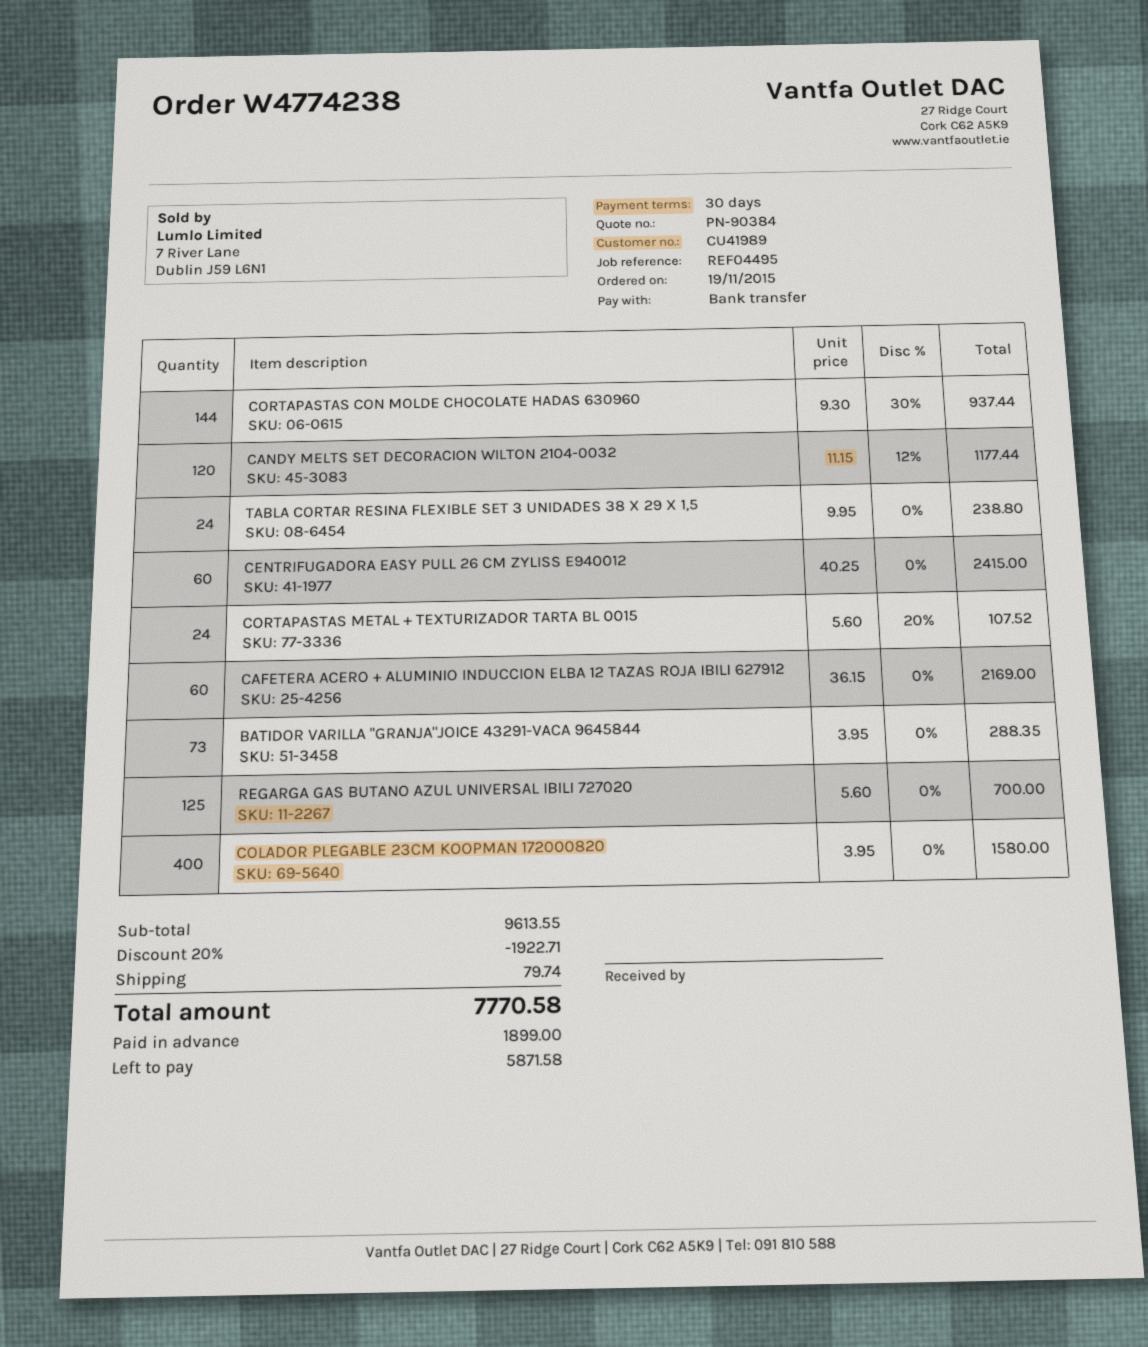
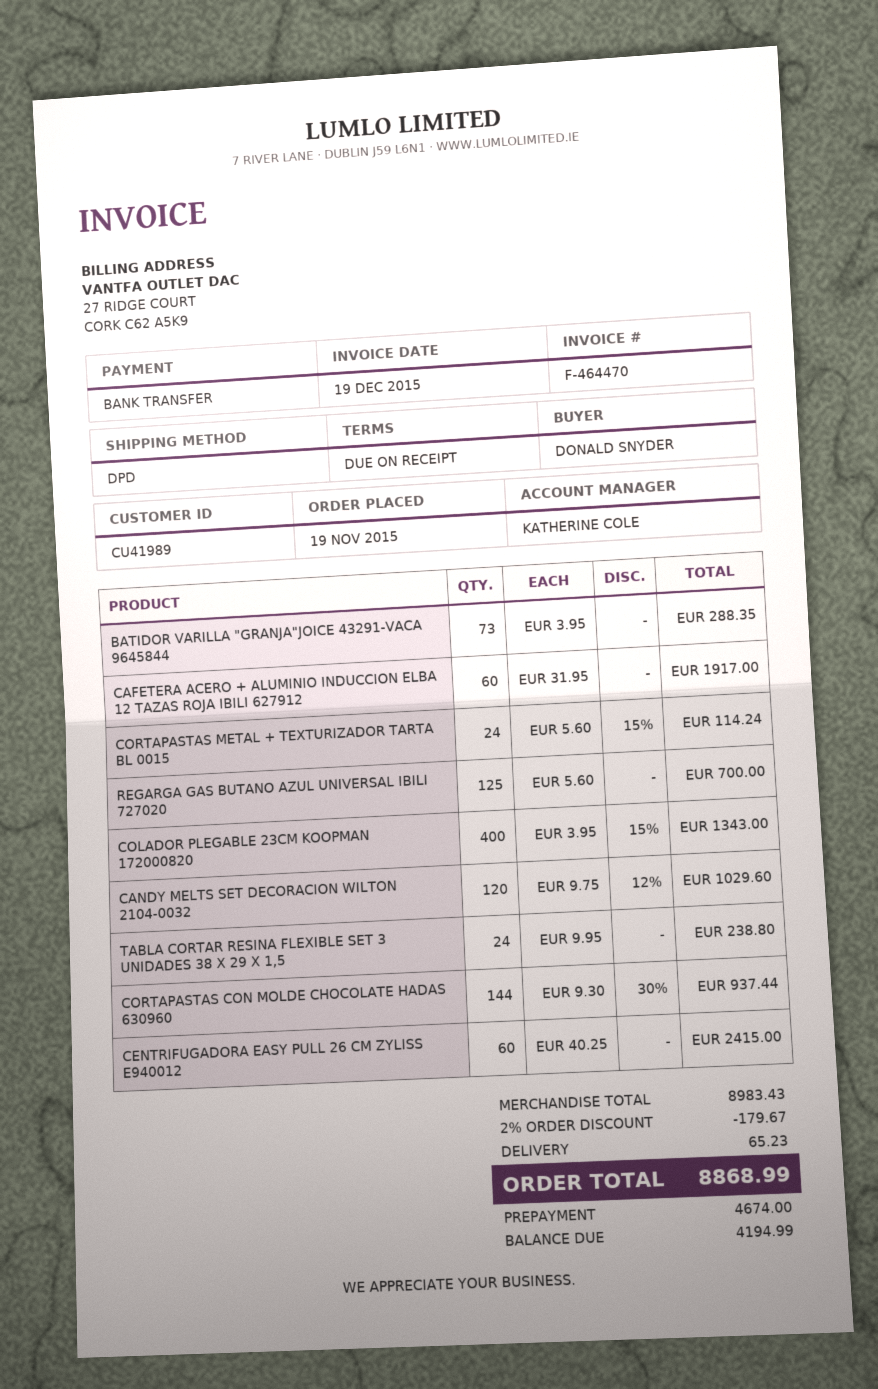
payment terms: 30 days -> on receipt
CANDY MELTS SET DECORACION WILTON 2104-0032: 120 x 11.15 - 12% = 1177.44 -> 120 x 9.75 - 12% = 1029.60
CORTAPASTAS METAL + TEXTURIZADOR TARTA BL 0015: 24 x 5.60 - 20% = 107.52 -> 24 x 5.60 - 15% = 114.24
CAFETERA ACERO + ALUMINIO INDUCCION ELBA 12 TAZAS ROJA IBILI 627912: 60 x 36.15 = 2169.00 -> 60 x 31.95 = 1917.00
COLADOR PLEGABLE 23CM KOOPMAN 172000820: 400 x 3.95 = 1580.00 -> 400 x 3.95 - 15% = 1343.00
subtotal: 9613.55 -> 8983.43
discount: 20% = 1922.71 -> 2% = 179.67
shipping: 79.74 -> 65.23
total: 7770.58 -> 8868.99
deposit: 1899.00 -> 4674.00
balance: 5871.58 -> 4194.99

